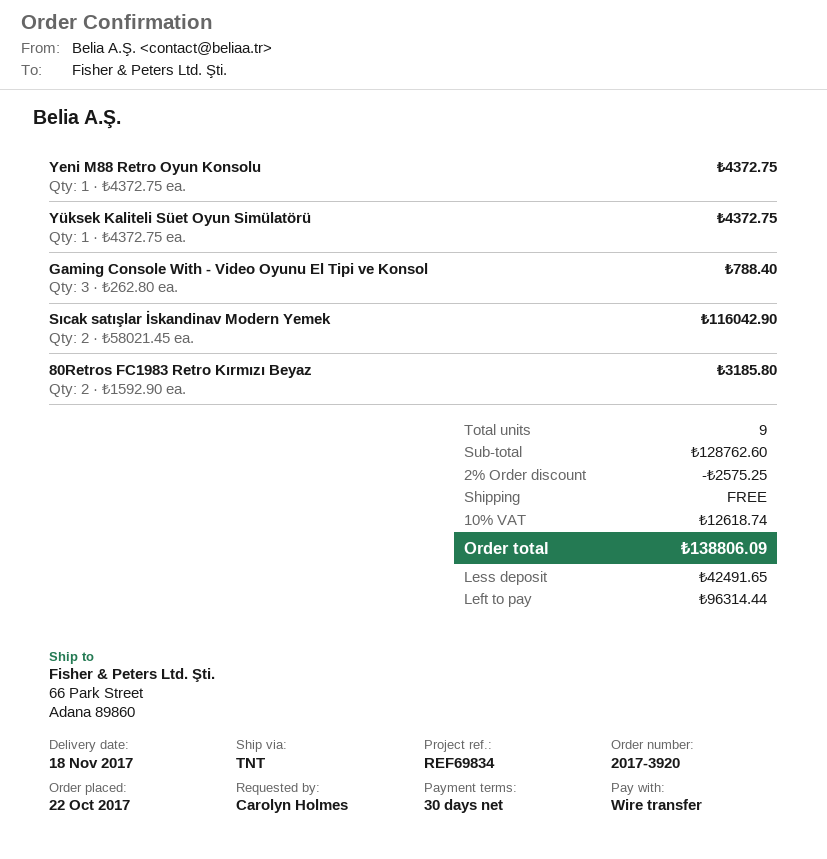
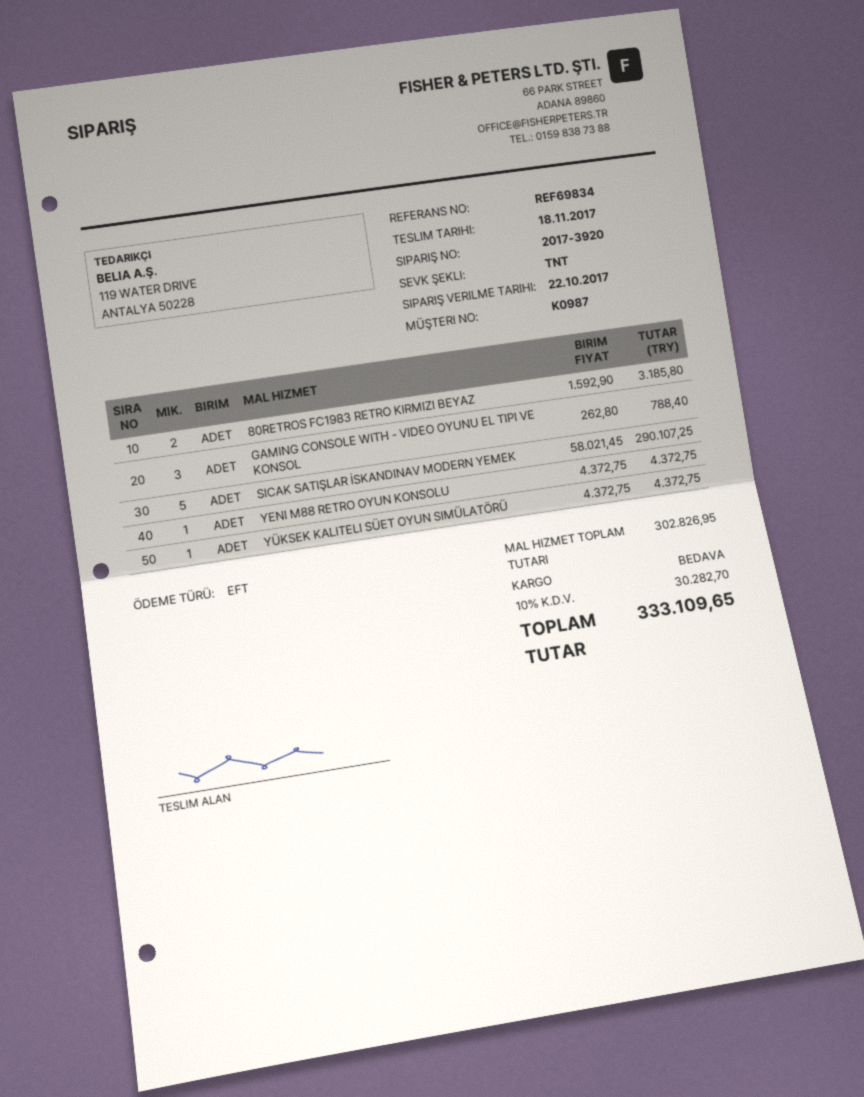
Sıcak satışlar İskandinav Modern Yemek: 2 x 58021.45 = 116042.90 -> 5 x 58021.45 = 290107.25
subtotal: 128762.60 -> 302826.95
discount: 2% = 2575.25 -> none
tax: 10% = 12618.74 -> 10% = 30282.70
total: 138806.09 -> 333109.65

